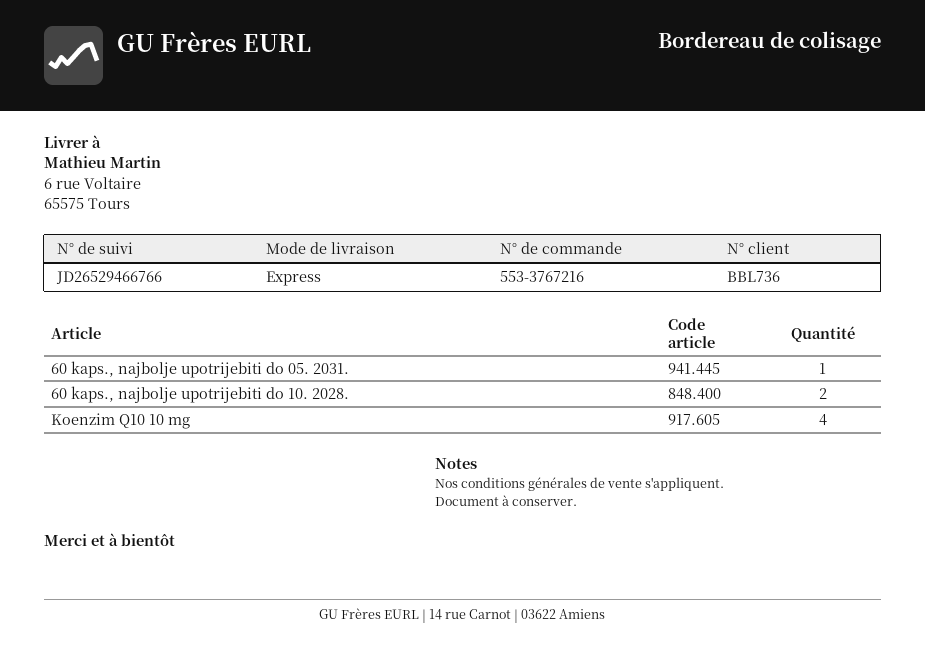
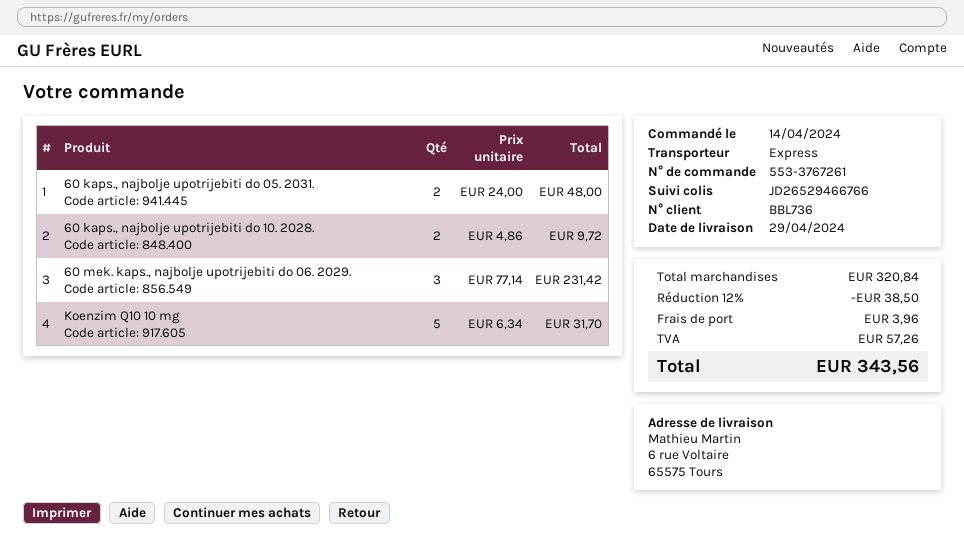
order number: 553-3767216 -> 553-3767261
60 kaps., najbolje upotrijebiti do 05. 2031.: 1 -> 2
Koenzim Q10 10 mg: 4 -> 5
60 mek. kaps., najbolje upotrijebiti do 06. 2029.: none -> 3

